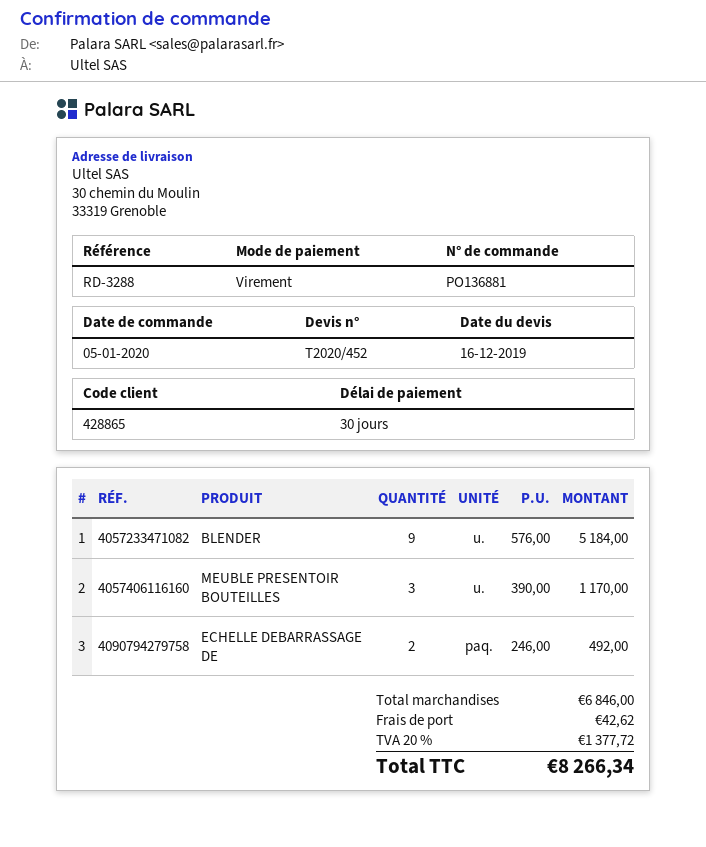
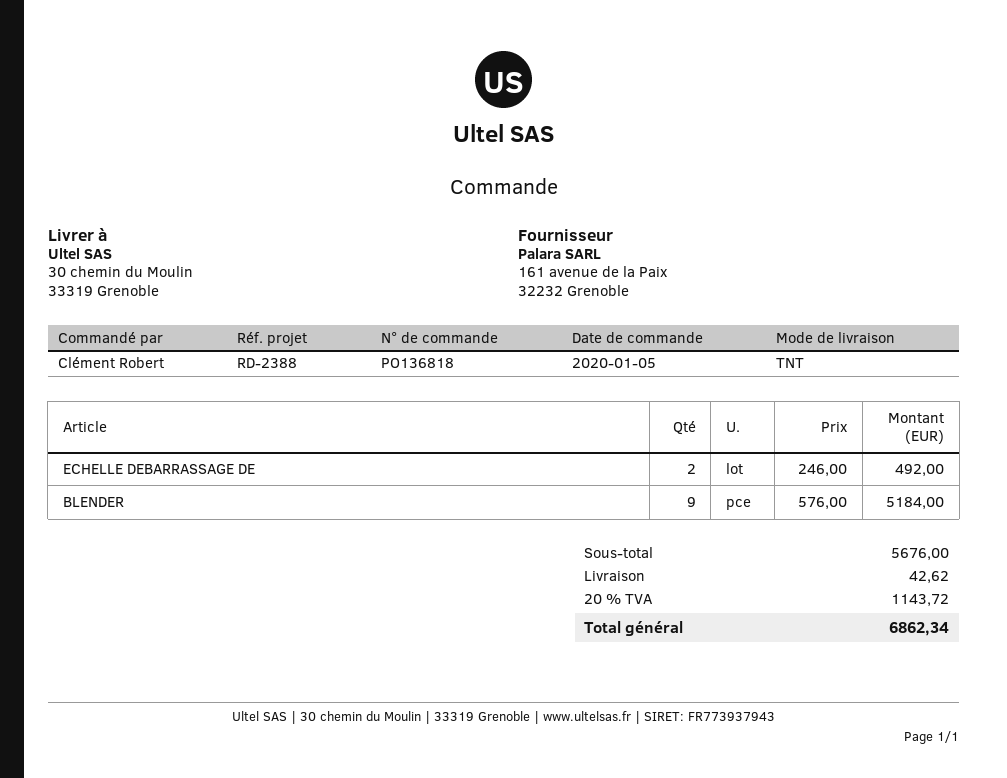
order number: PO136881 -> PO136818
reference: RD-3288 -> RD-2388
MEUBLE PRESENTOIR BOUTEILLES: 3 x 390.00 = 1170.00 -> none
subtotal: 6846.00 -> 5676.00
tax: 20% = 1377.72 -> 20% = 1143.72
total: 8266.34 -> 6862.34

